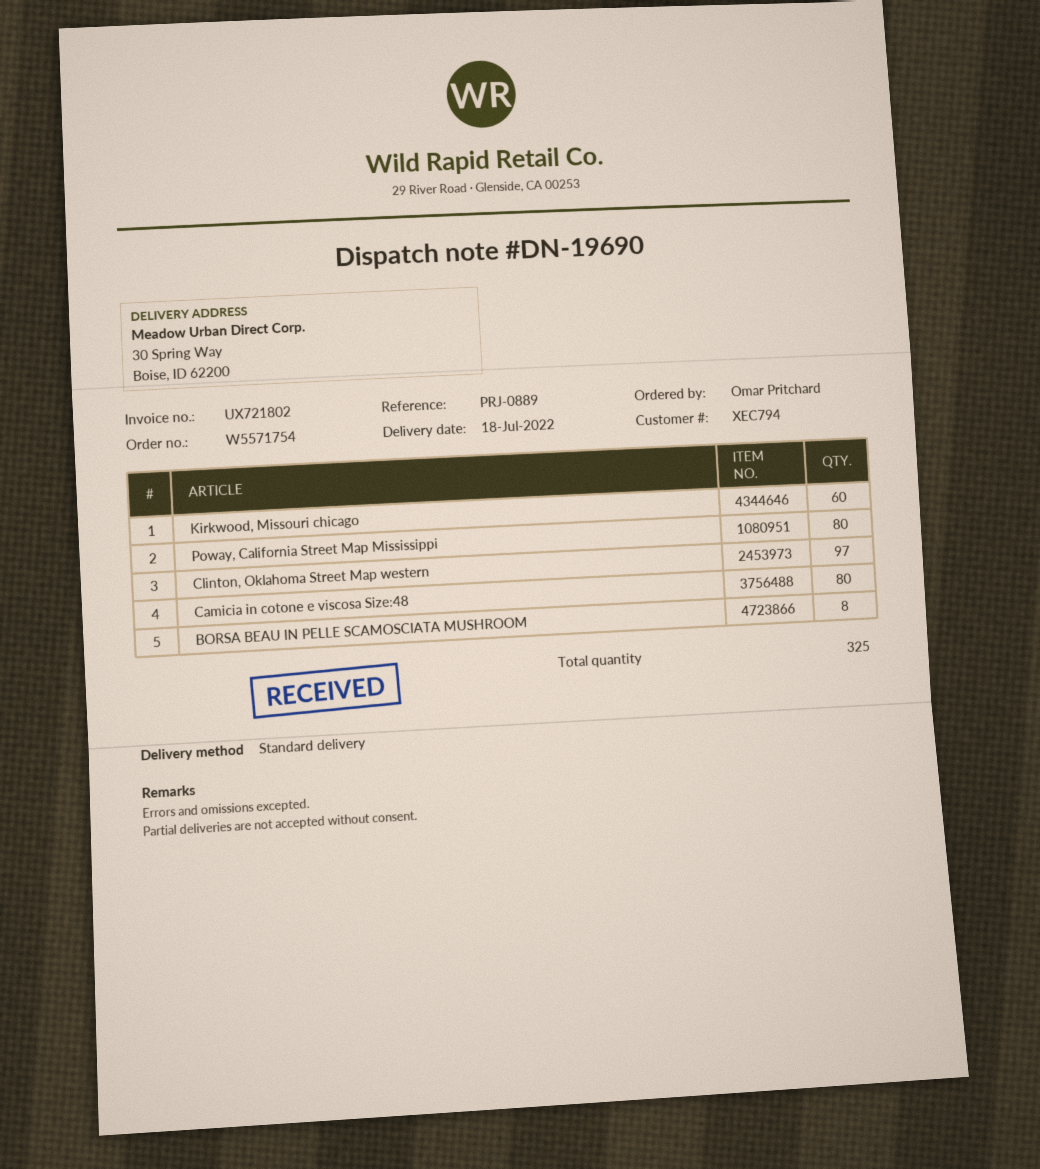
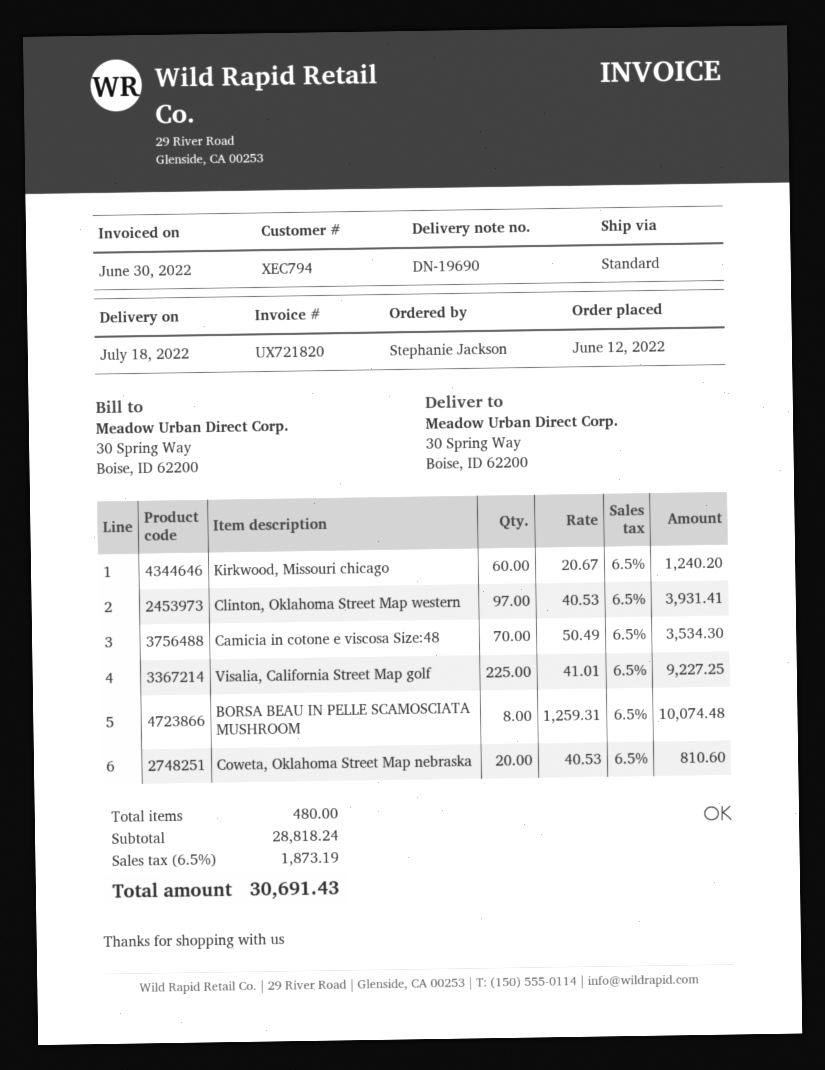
invoice number: UX721802 -> UX721820
ordered by: Omar Pritchard -> Stephanie Jackson
Poway, California Street Map Mississippi: 80 -> none
Camicia in cotone e viscosa Size:48: 80 -> 70
Visalia, California Street Map golf: none -> 225
Coweta, Oklahoma Street Map nebraska: none -> 20
total quantity: 325 -> 480

